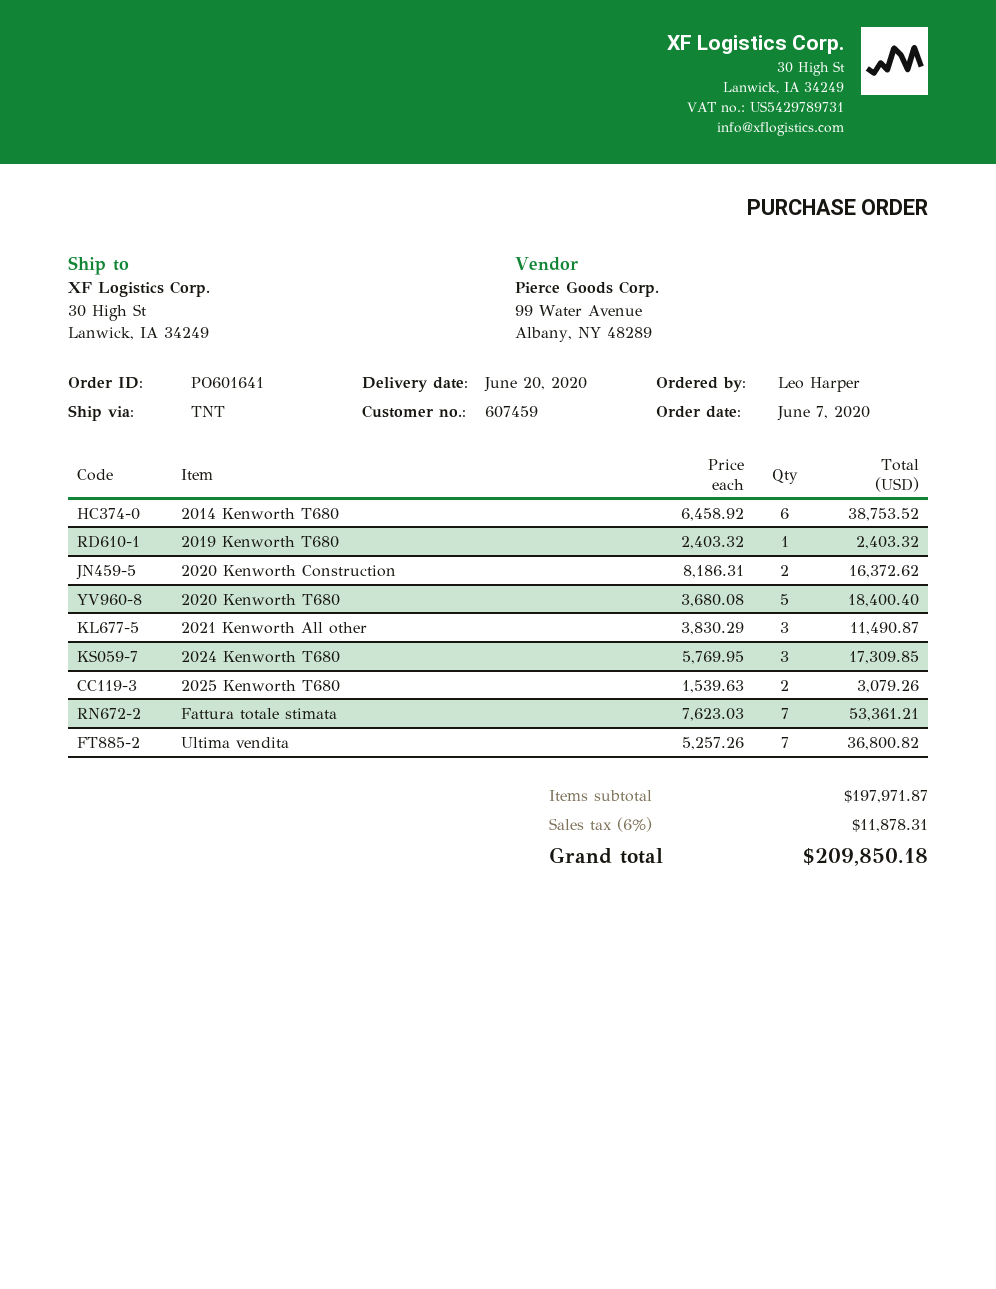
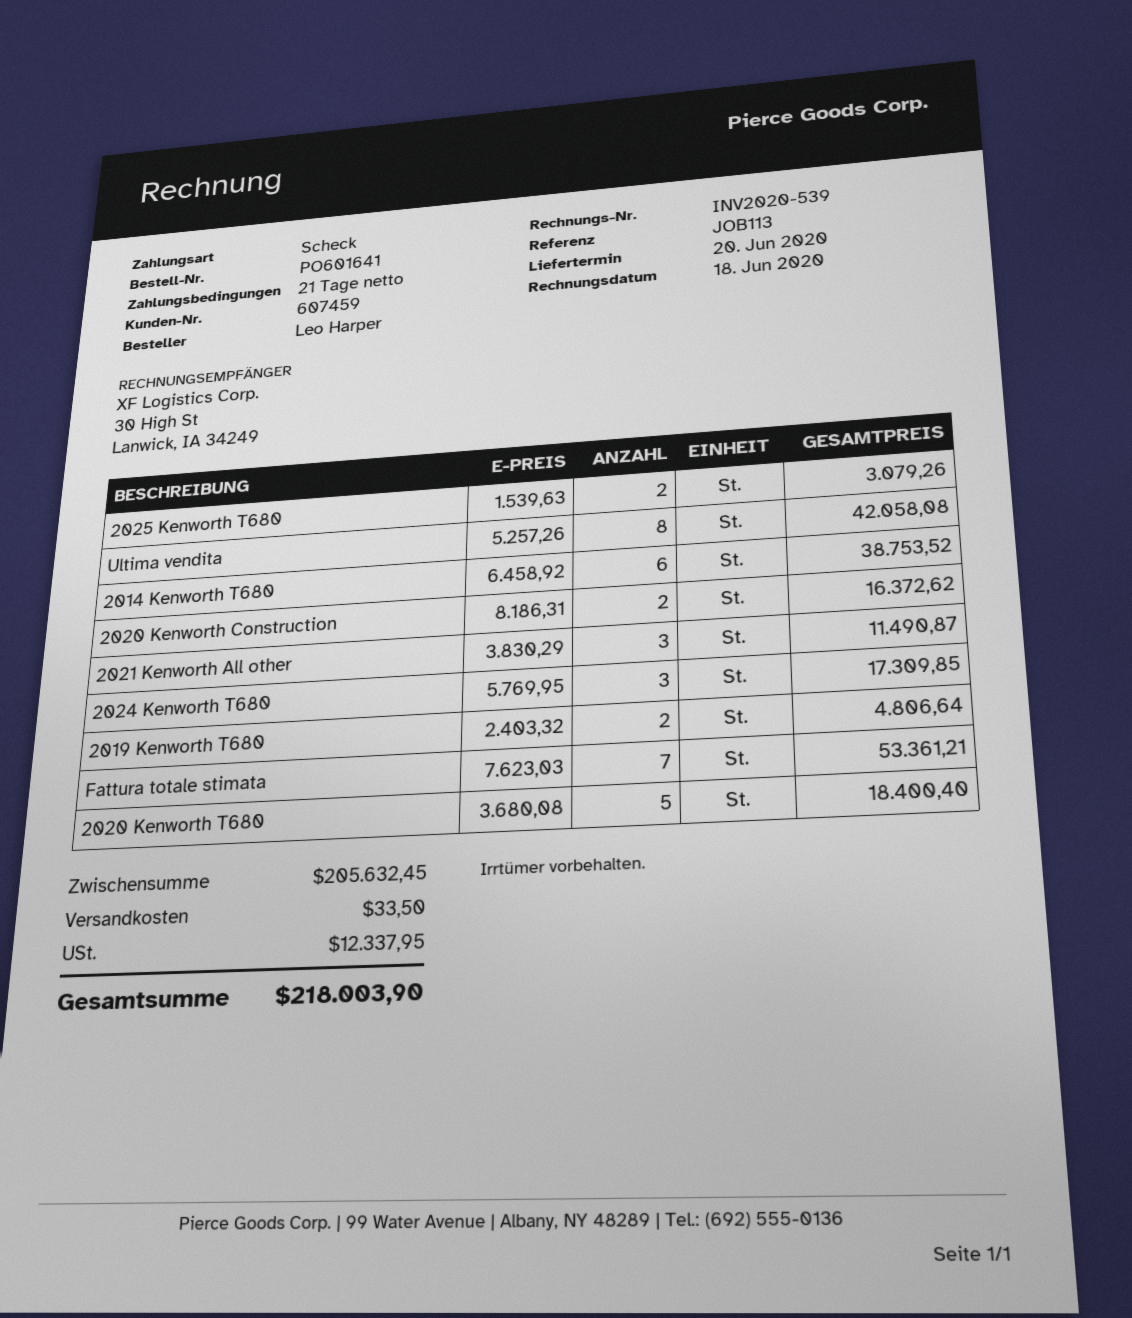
2019 Kenworth T680: 1 x 2403.32 = 2403.32 -> 2 x 2403.32 = 4806.64
Ultima vendita: 7 x 5257.26 = 36800.82 -> 8 x 5257.26 = 42058.08
subtotal: 197971.87 -> 205632.45
shipping: none -> 33.50
tax: 11878.31 -> 12337.95
total: 209850.18 -> 218003.90

